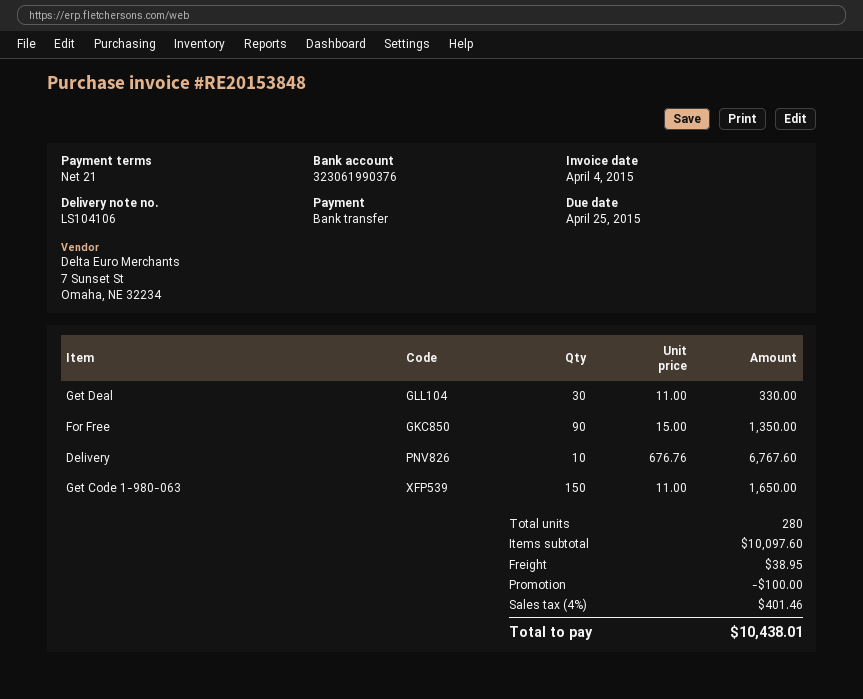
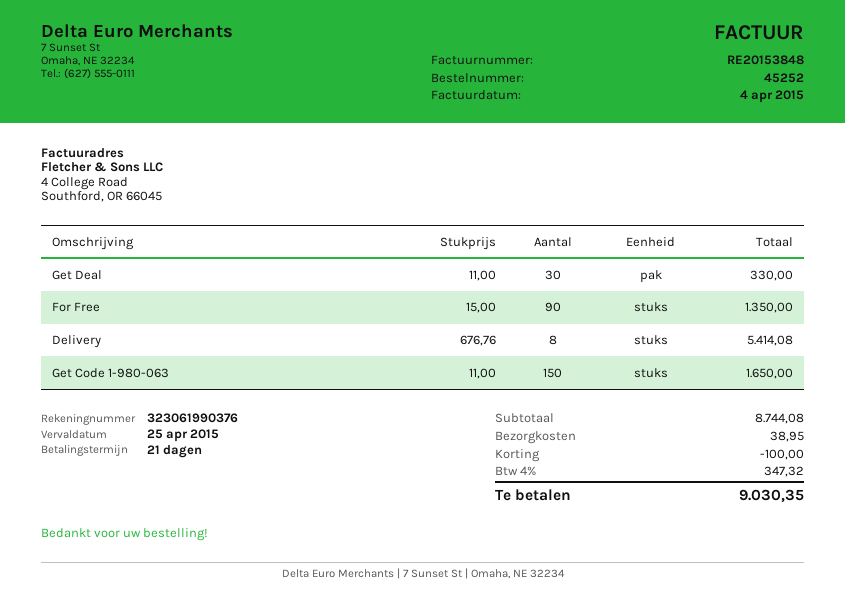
Delivery: 10 x 676.76 = 6767.60 -> 8 x 676.76 = 5414.08
subtotal: 10097.60 -> 8744.08
tax: 4% = 401.46 -> 4% = 347.32
total: 10438.01 -> 9030.35

